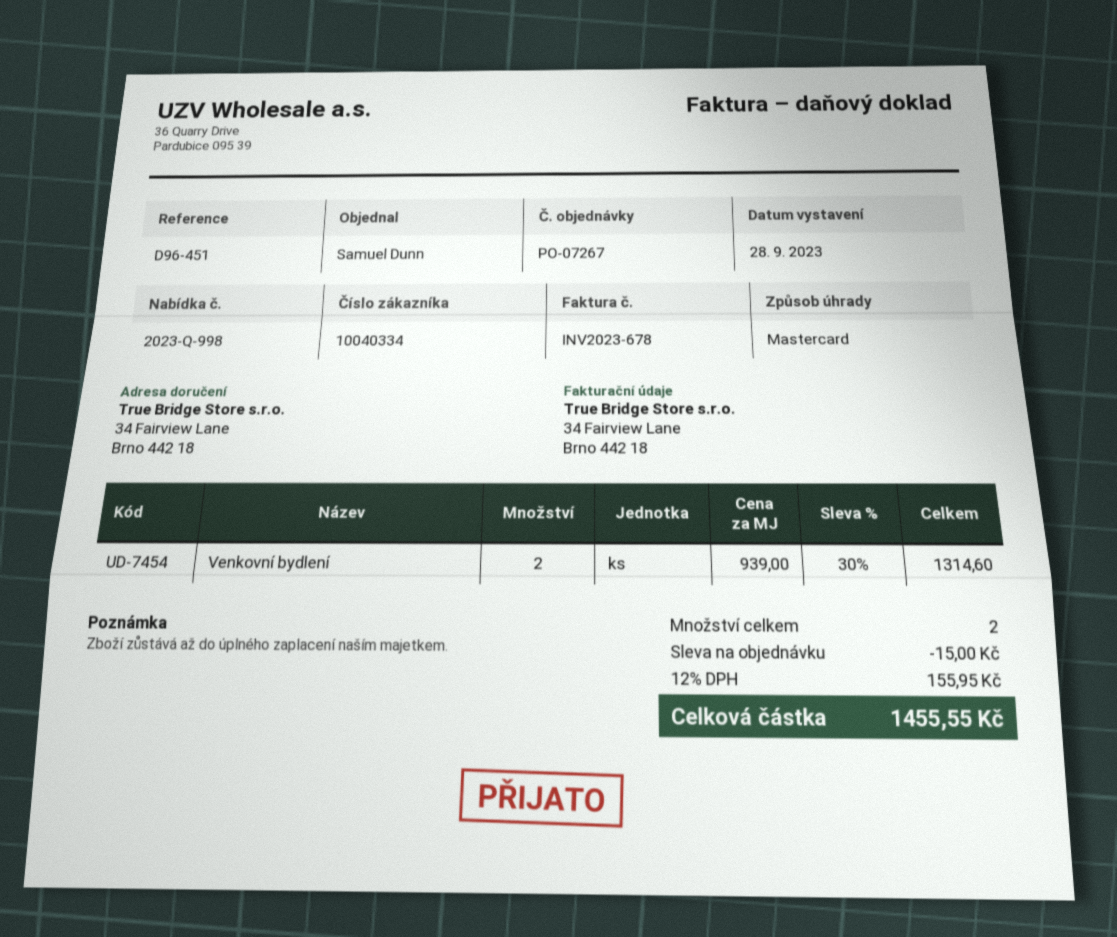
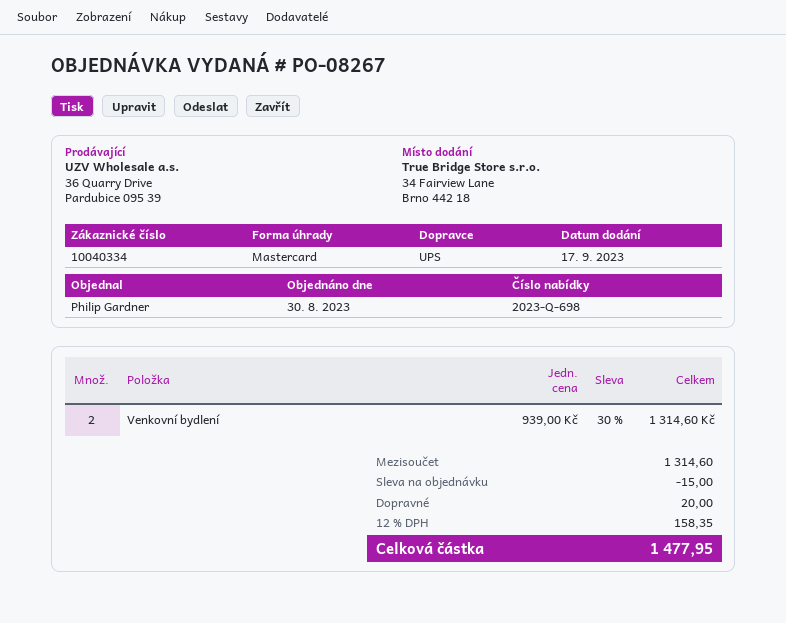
quote number: 2023-Q-998 -> 2023-Q-698
order number: PO-07267 -> PO-08267
ordered by: Samuel Dunn -> Philip Gardner
shipping: none -> 20.00
tax: 12% = 155.95 -> 12% = 158.35
total: 1455.55 -> 1477.95

